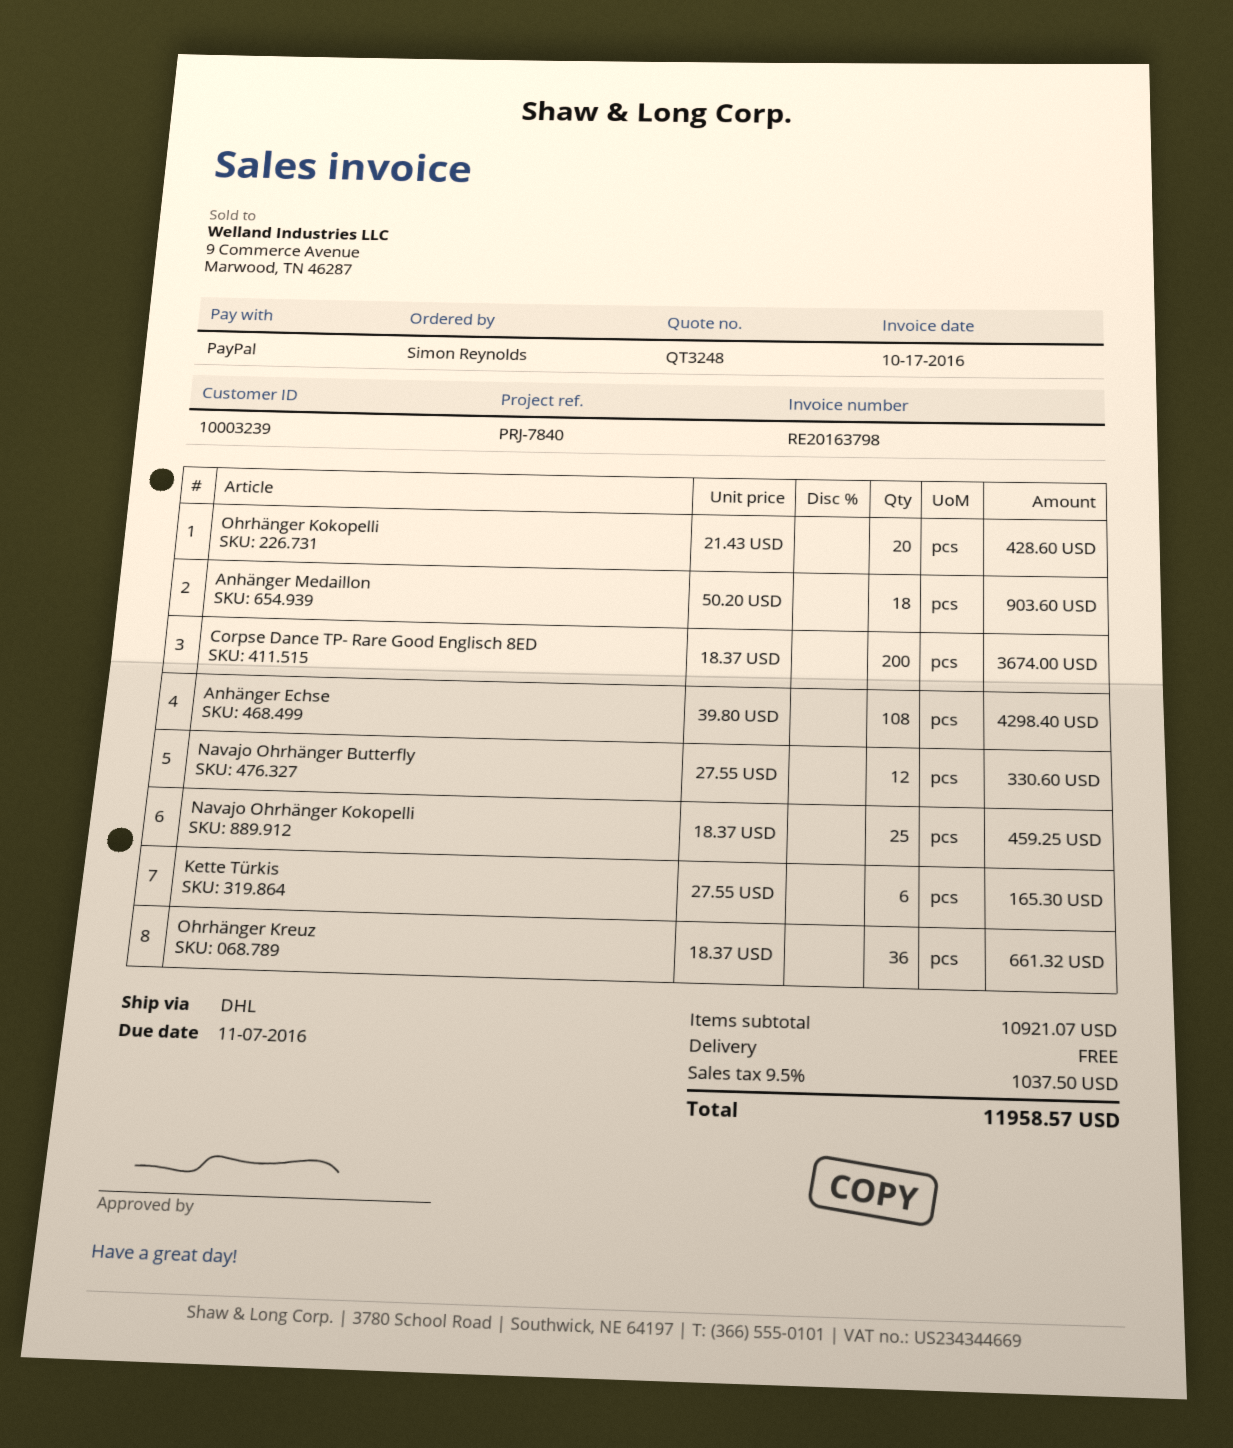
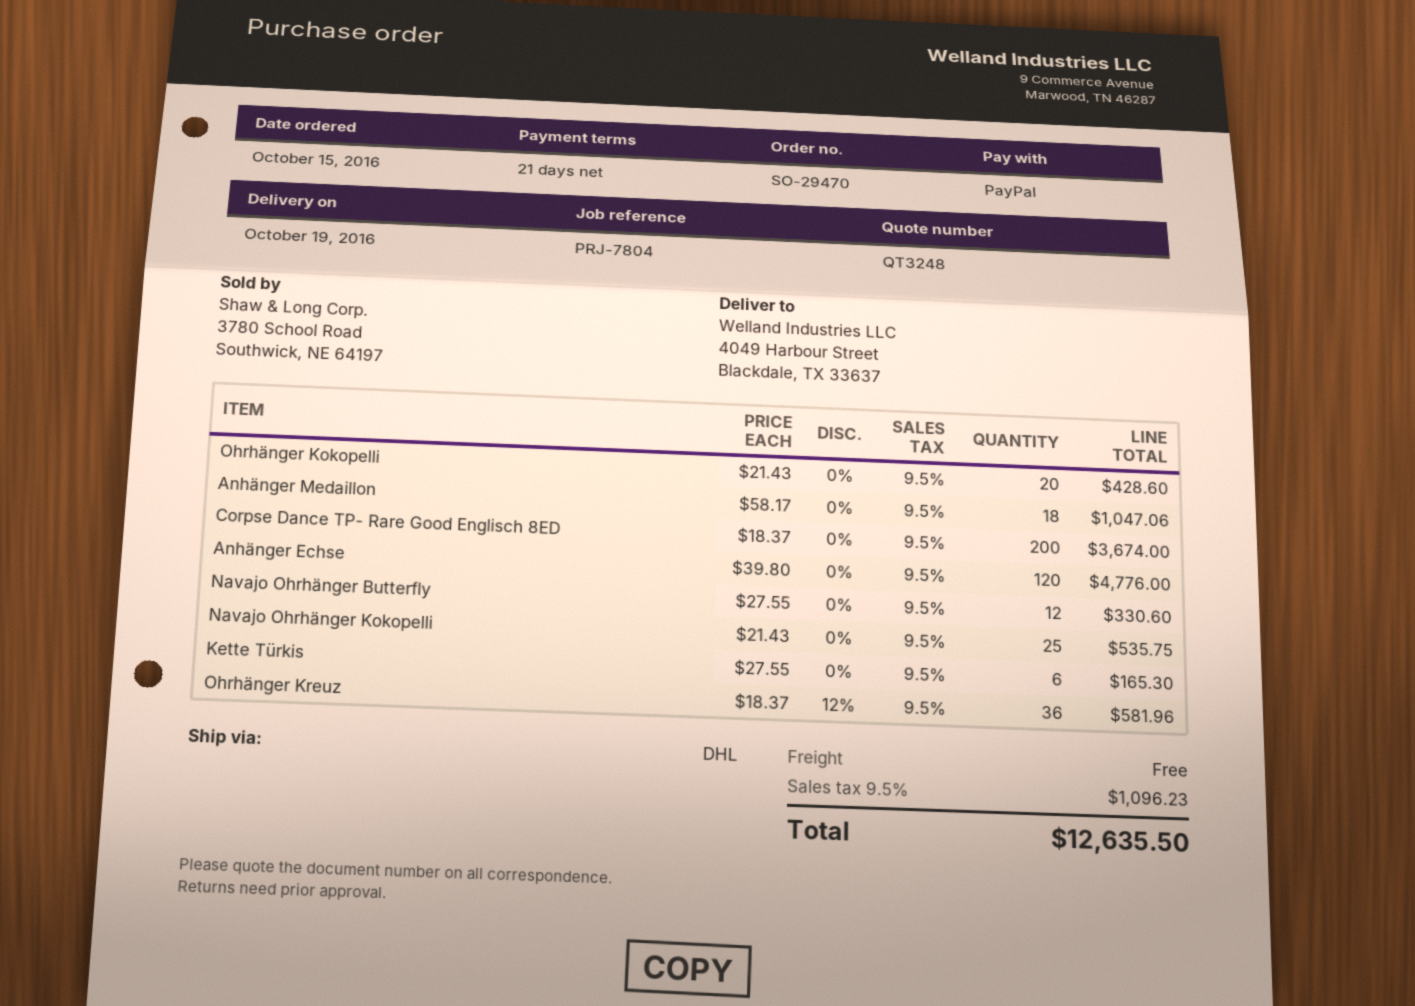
reference: PRJ-7840 -> PRJ-7804
Anhänger Medaillon: 18 x 50.20 = 903.60 -> 18 x 58.17 = 1047.06
Anhänger Echse: 108 x 39.80 = 4298.40 -> 120 x 39.80 = 4776.00
Navajo Ohrhänger Kokopelli: 25 x 18.37 = 459.25 -> 25 x 21.43 = 535.75
Ohrhänger Kreuz: 36 x 18.37 = 661.32 -> 36 x 18.37 - 12% = 581.96
tax: 9.5% = 1037.50 -> 9.5% = 1096.23
total: 11958.57 -> 12635.50

